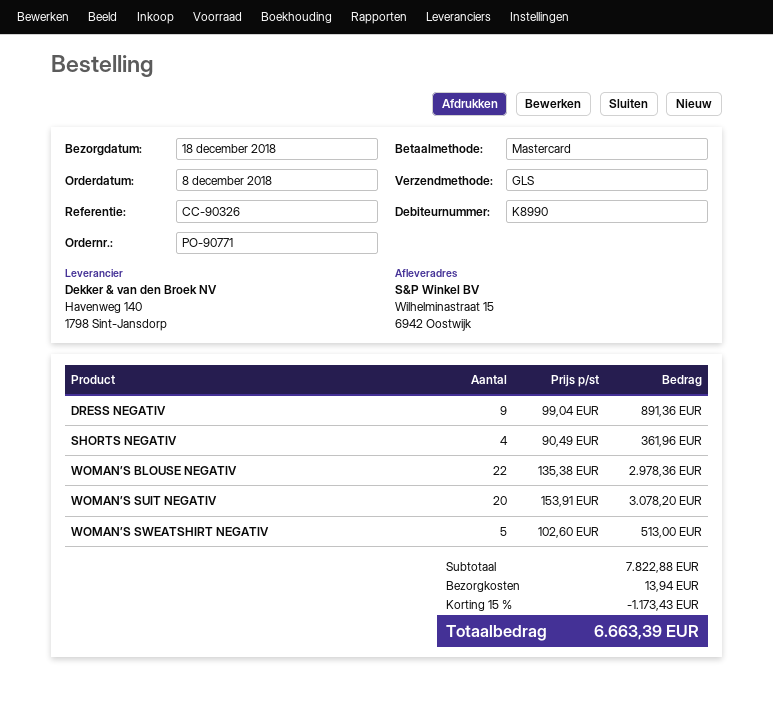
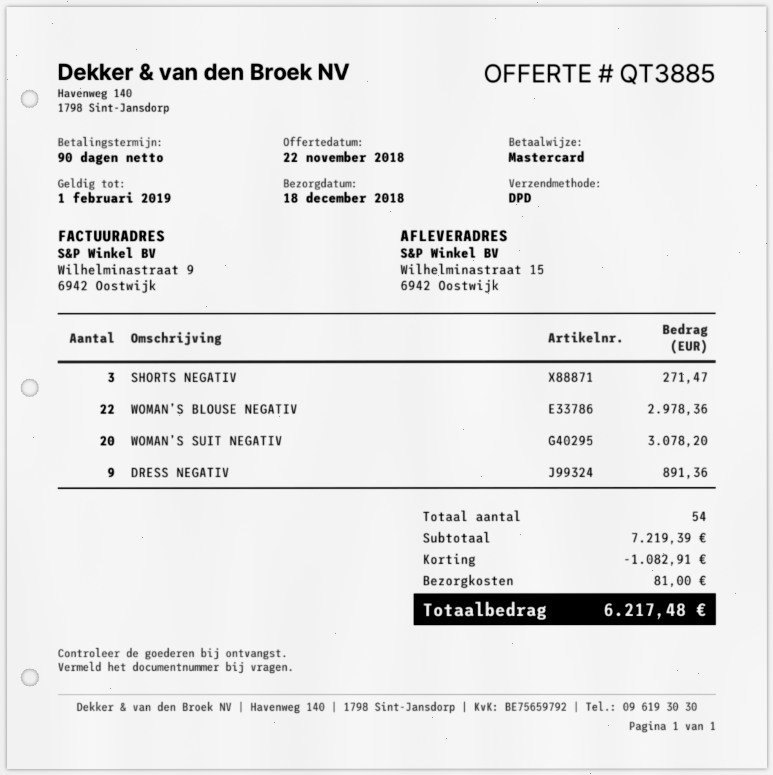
shipping method: GLS -> DPD
SHORTS NEGATIV: 4 for 361.96 -> 3 for 271.47
WOMAN’S SWEATSHIRT NEGATIV: 5 for 513.00 -> none
subtotal: 7822.88 -> 7219.39
discount: 1173.43 -> 1082.91
shipping: 13.94 -> 81.00
total: 6663.39 -> 6217.48

